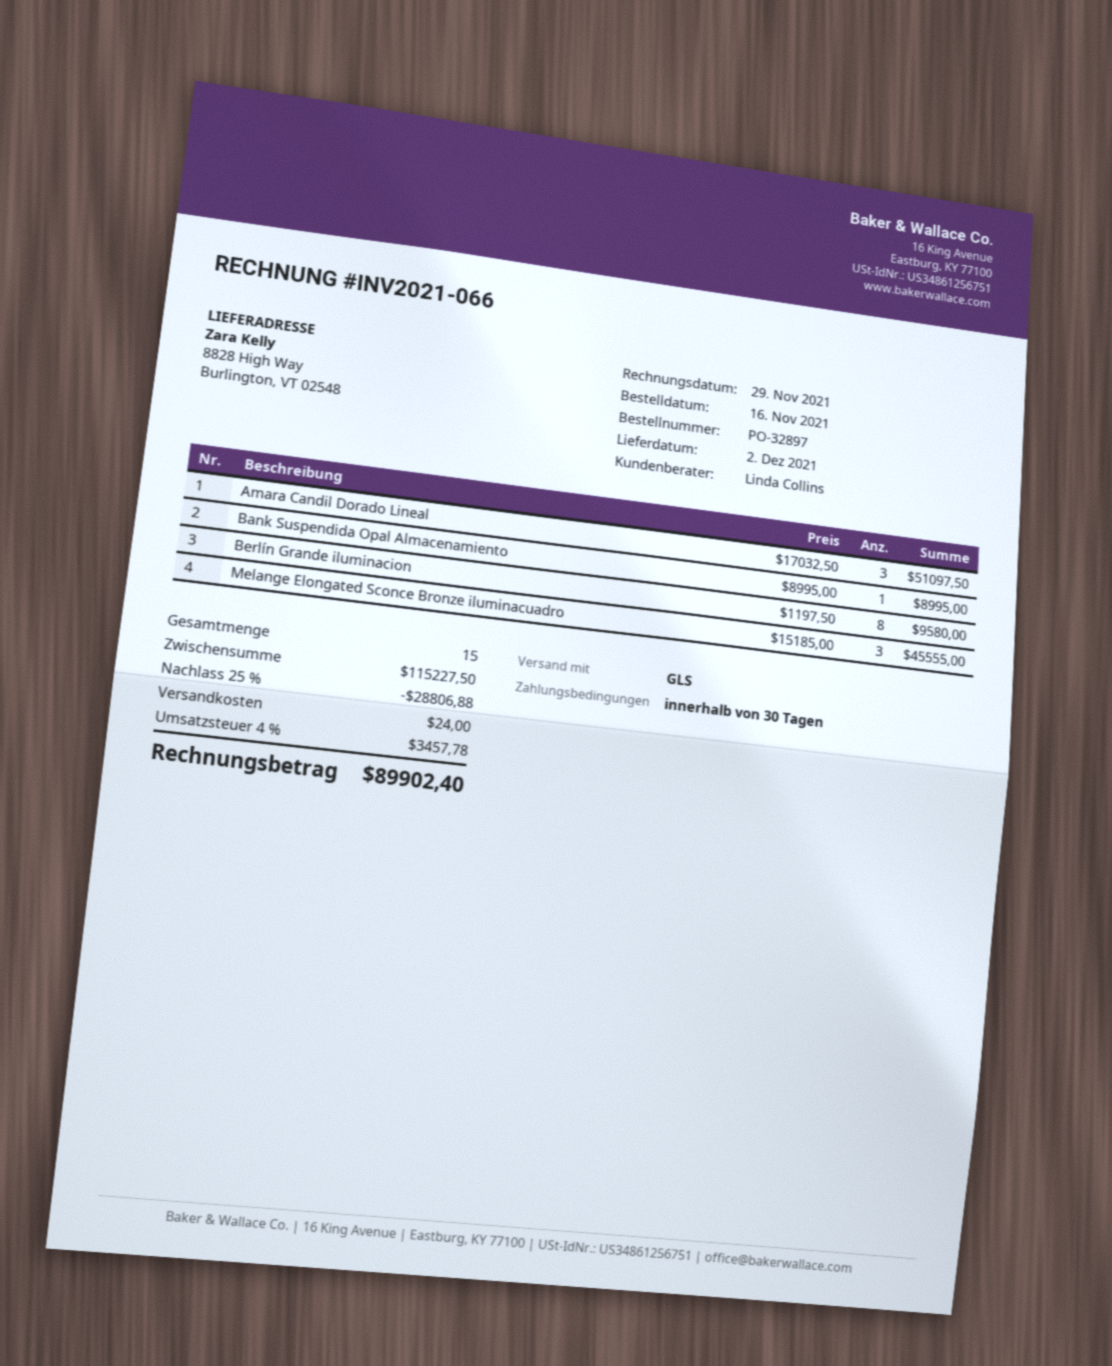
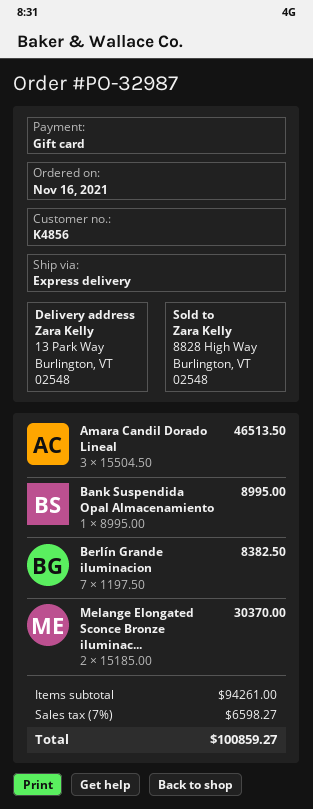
order number: PO-32897 -> PO-32987
shipping method: GLS -> express
ship to: 8828 High Way, Burlington, VT 02548 -> 13 Park Way, Burlington, VT 02548
Amara Candil Dorado Lineal: 3 x 17032.50 = 51097.50 -> 3 x 15504.50 = 46513.50
Berlín Grande iluminacion: 8 x 1197.50 = 9580.00 -> 7 x 1197.50 = 8382.50
Melange Elongated Sconce Bronze iluminacuadro: 3 x 15185.00 = 45555.00 -> 2 x 15185.00 = 30370.00
subtotal: 115227.50 -> 94261.00
discount: 25% = 28806.88 -> none
shipping: 24.00 -> none
tax: 4% = 3457.78 -> 7% = 6598.27
total: 89902.40 -> 100859.27

